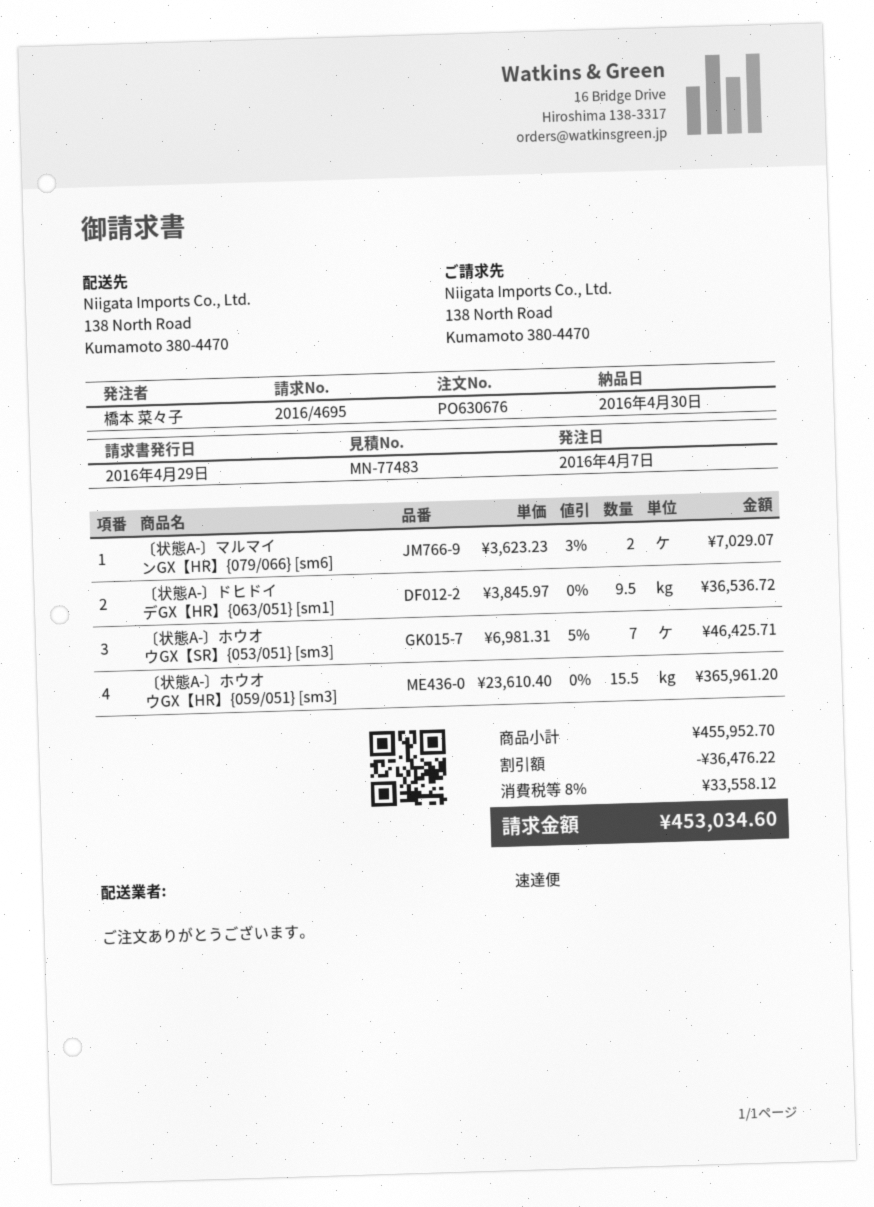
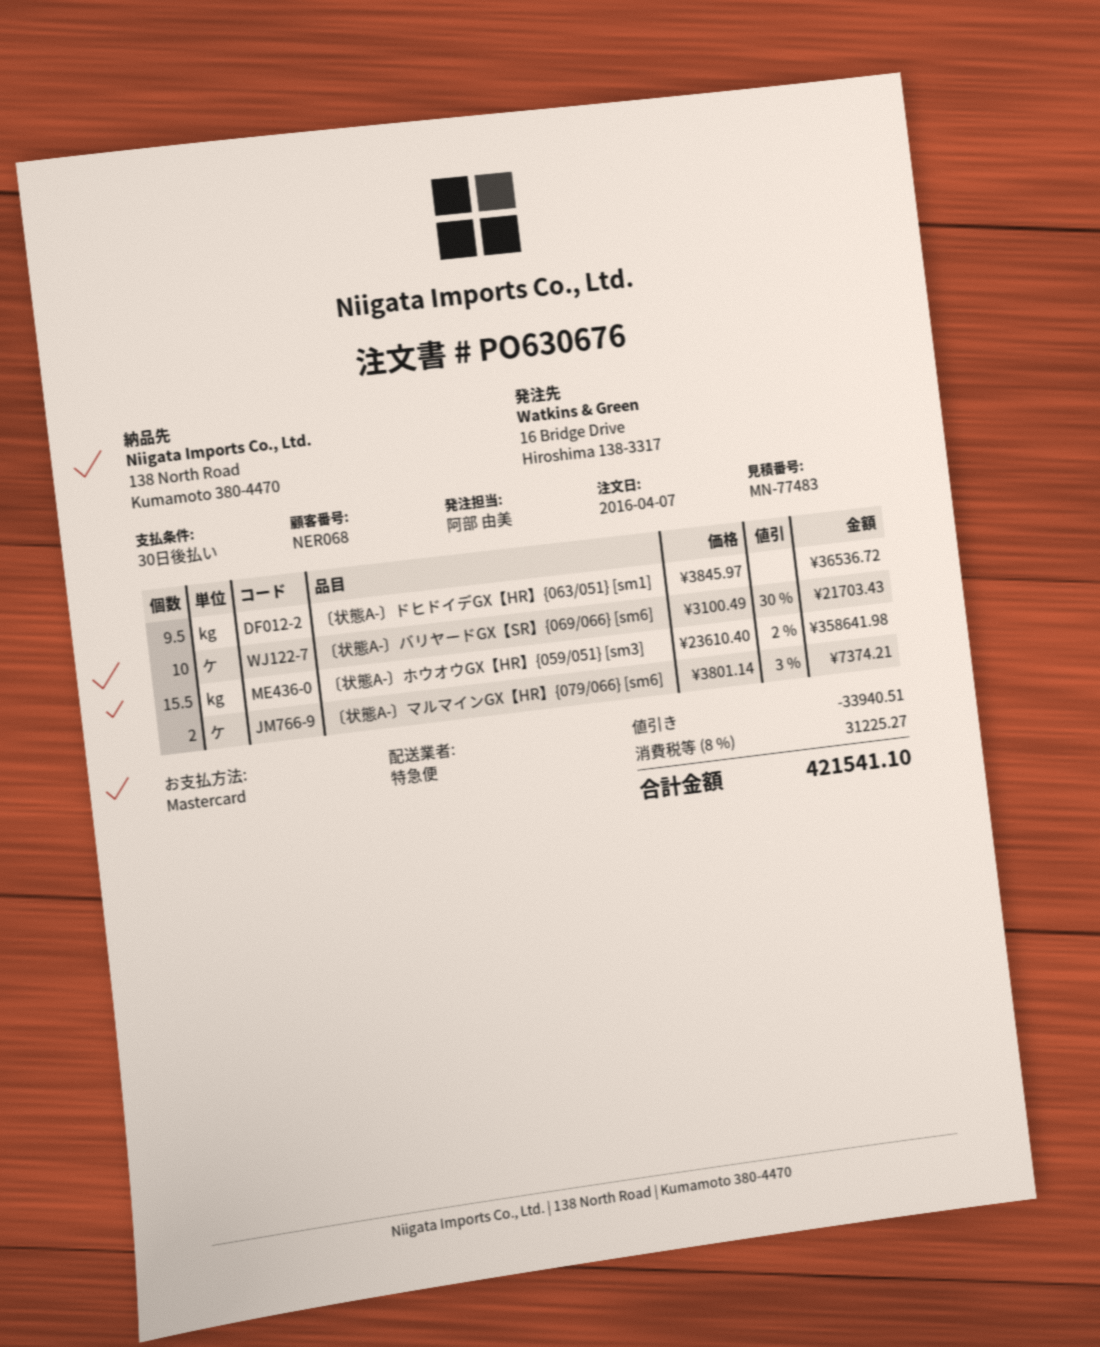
ordered by: 橋本 菜々子 -> 阿部 由美
〔状態A-〕マルマインGX【HR】{079/066} [sm6]: 2 x 3623.23 - 3% = 7029.07 -> 2 x 3801.14 - 3% = 7374.21
〔状態A-〕ホウオウGX【SR】{053/051} [sm3]: 7 x 6981.31 - 5% = 46425.71 -> none
〔状態A-〕ホウオウGX【HR】{059/051} [sm3]: 15.5 x 23610.40 = 365961.20 -> 15.5 x 23610.40 - 2% = 358641.98
〔状態A-〕バリヤードGX【SR】{069/066} [sm6]: none -> 10 x 3100.49 - 30% = 21703.43
discount: 36476.22 -> 33940.51
tax: 8% = 33558.12 -> 8% = 31225.27
total: 453034.60 -> 421541.10

